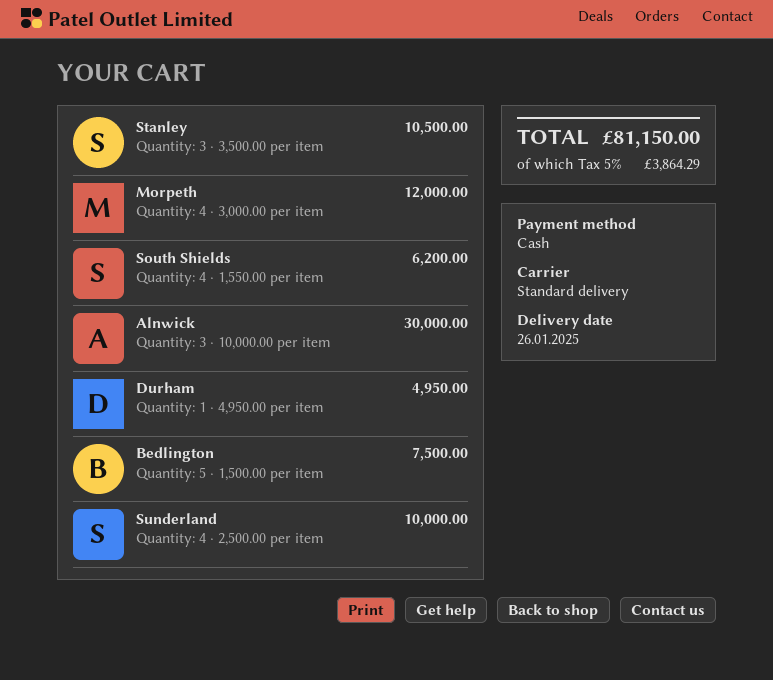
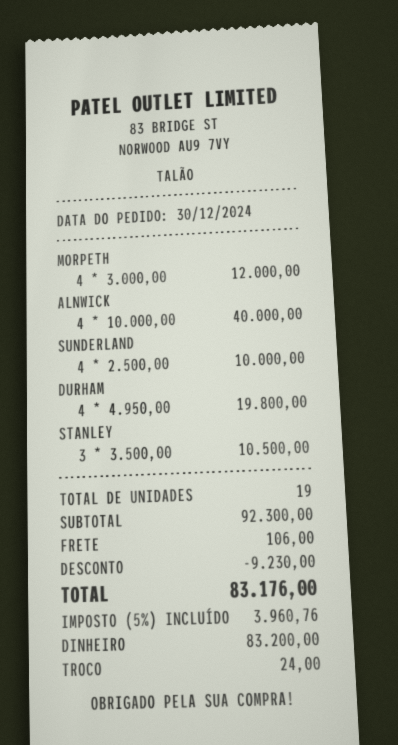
South Shields: 4 x 1550.00 = 6200.00 -> none
Alnwick: 3 x 10000.00 = 30000.00 -> 4 x 10000.00 = 40000.00
Durham: 1 x 4950.00 = 4950.00 -> 4 x 4950.00 = 19800.00
Bedlington: 5 x 1500.00 = 7500.00 -> none
discount: none -> 9230.00
shipping: none -> 106.00
tax: 5% = 3864.29 -> 5% = 3960.76
total: 81150.00 -> 83176.00

